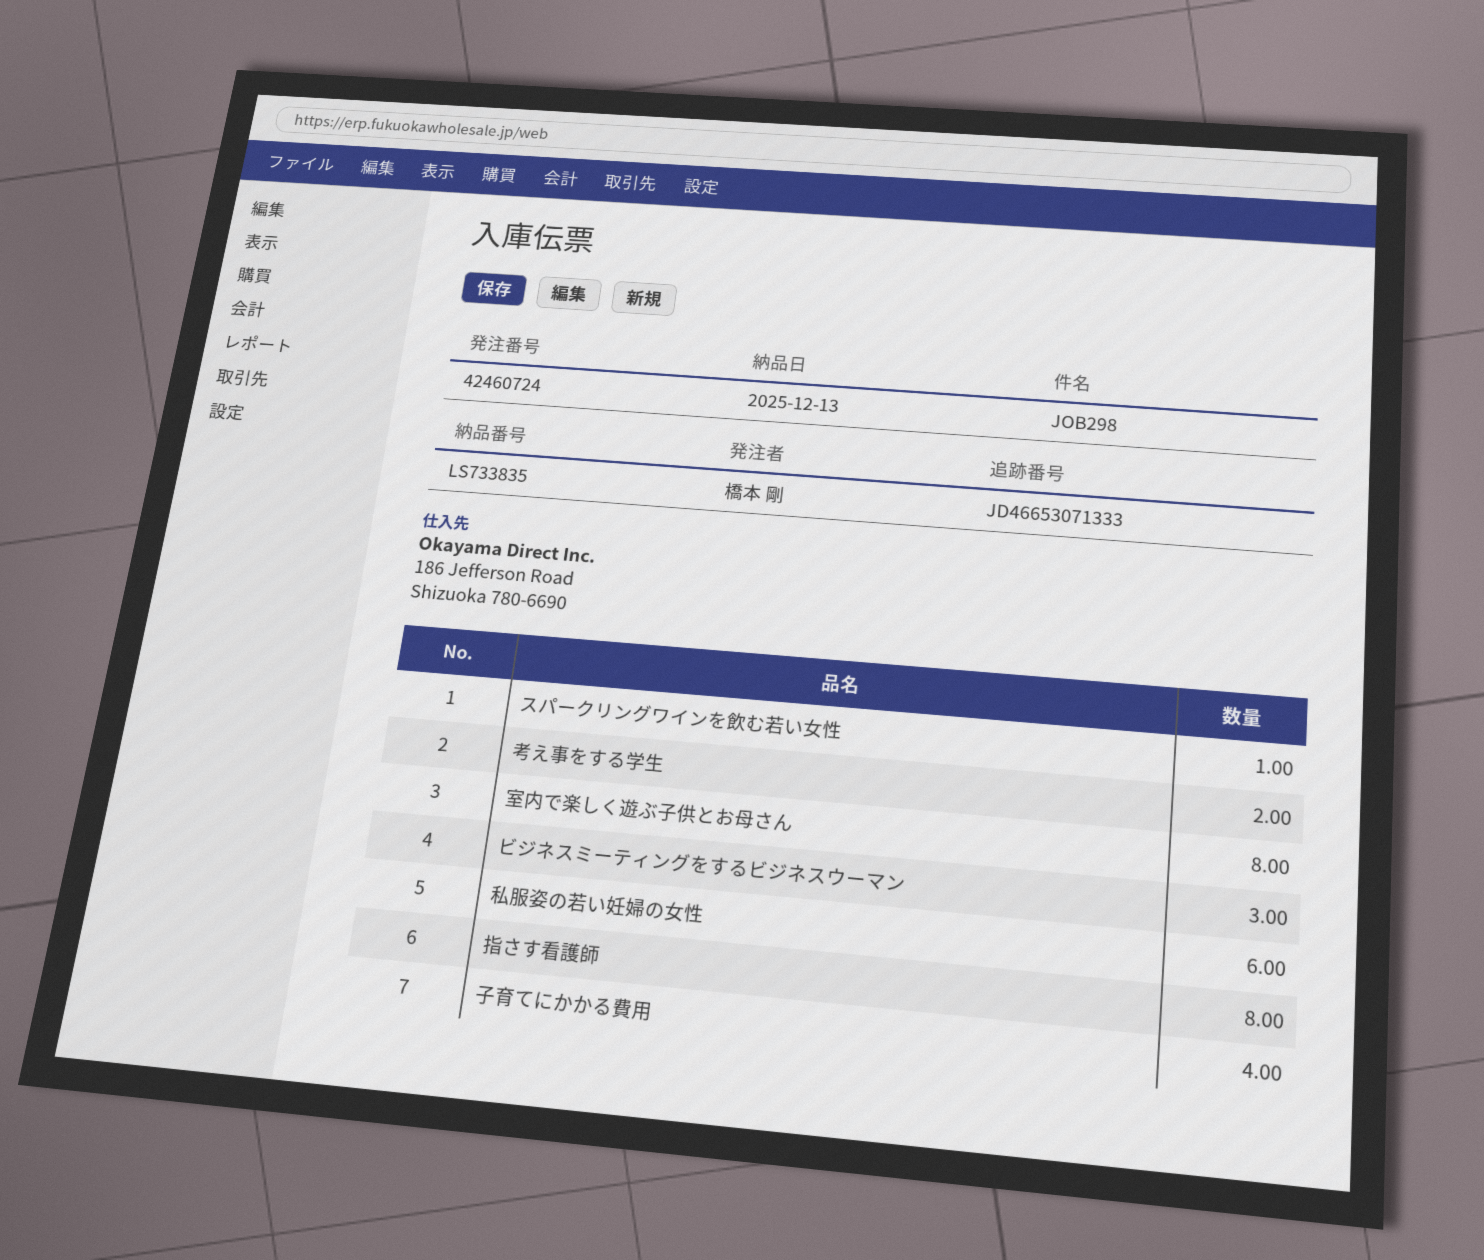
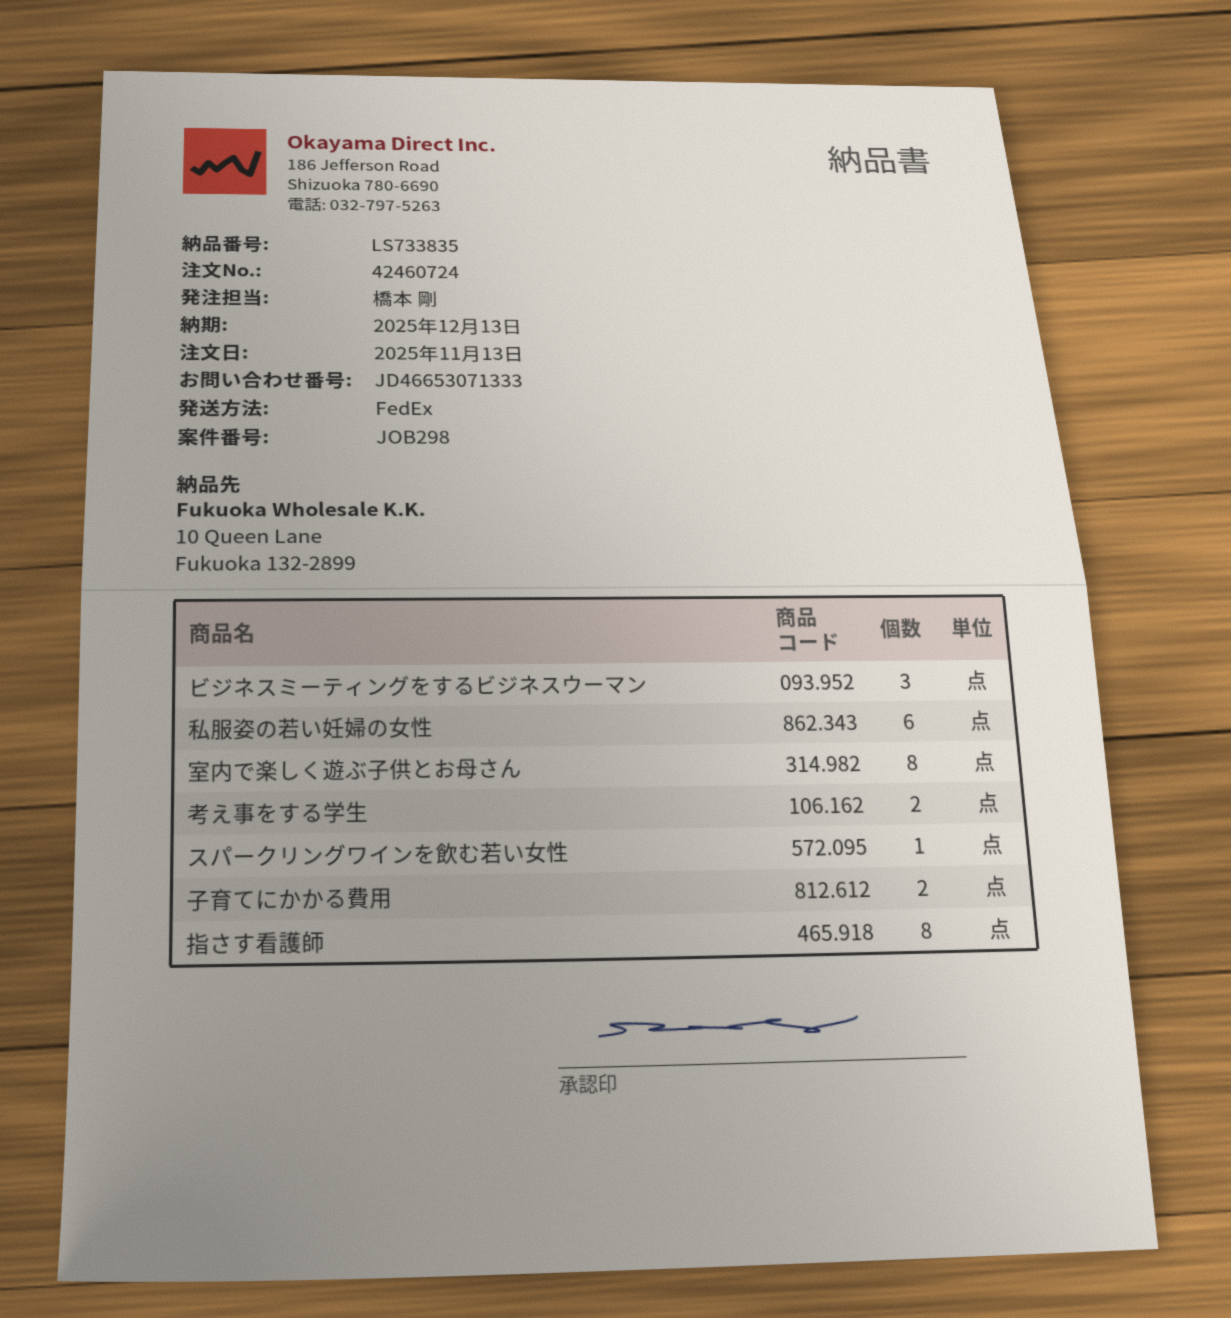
子育てにかかる費用: 4 -> 2

